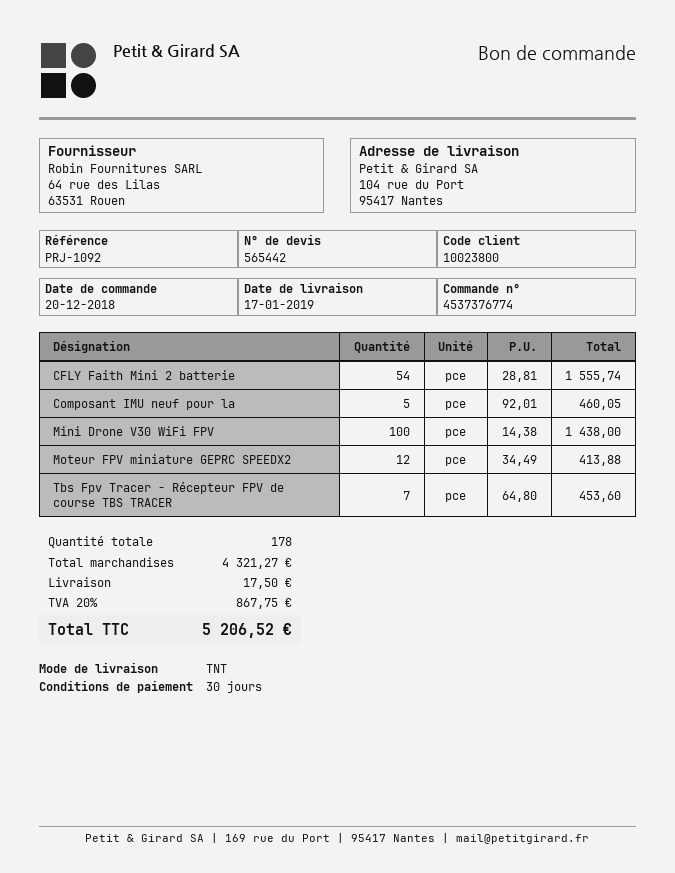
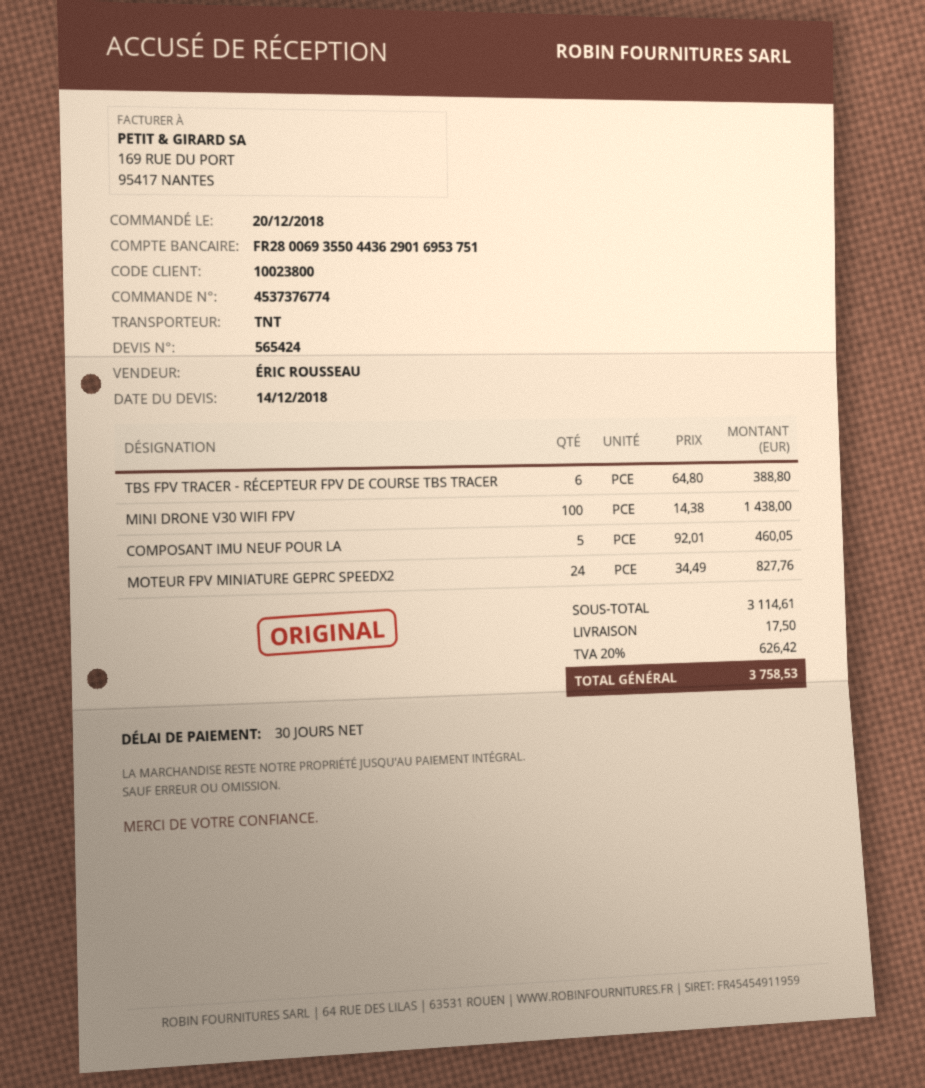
quote number: 565442 -> 565424
CFLY Faith Mini 2 batterie: 54 x 28.81 = 1555.74 -> none
Moteur FPV miniature GEPRC SPEEDX2: 12 x 34.49 = 413.88 -> 24 x 34.49 = 827.76
Tbs Fpv Tracer - Récepteur FPV de course TBS TRACER: 7 x 64.80 = 453.60 -> 6 x 64.80 = 388.80
subtotal: 4321.27 -> 3114.61
tax: 20% = 867.75 -> 20% = 626.42
total: 5206.52 -> 3758.53

